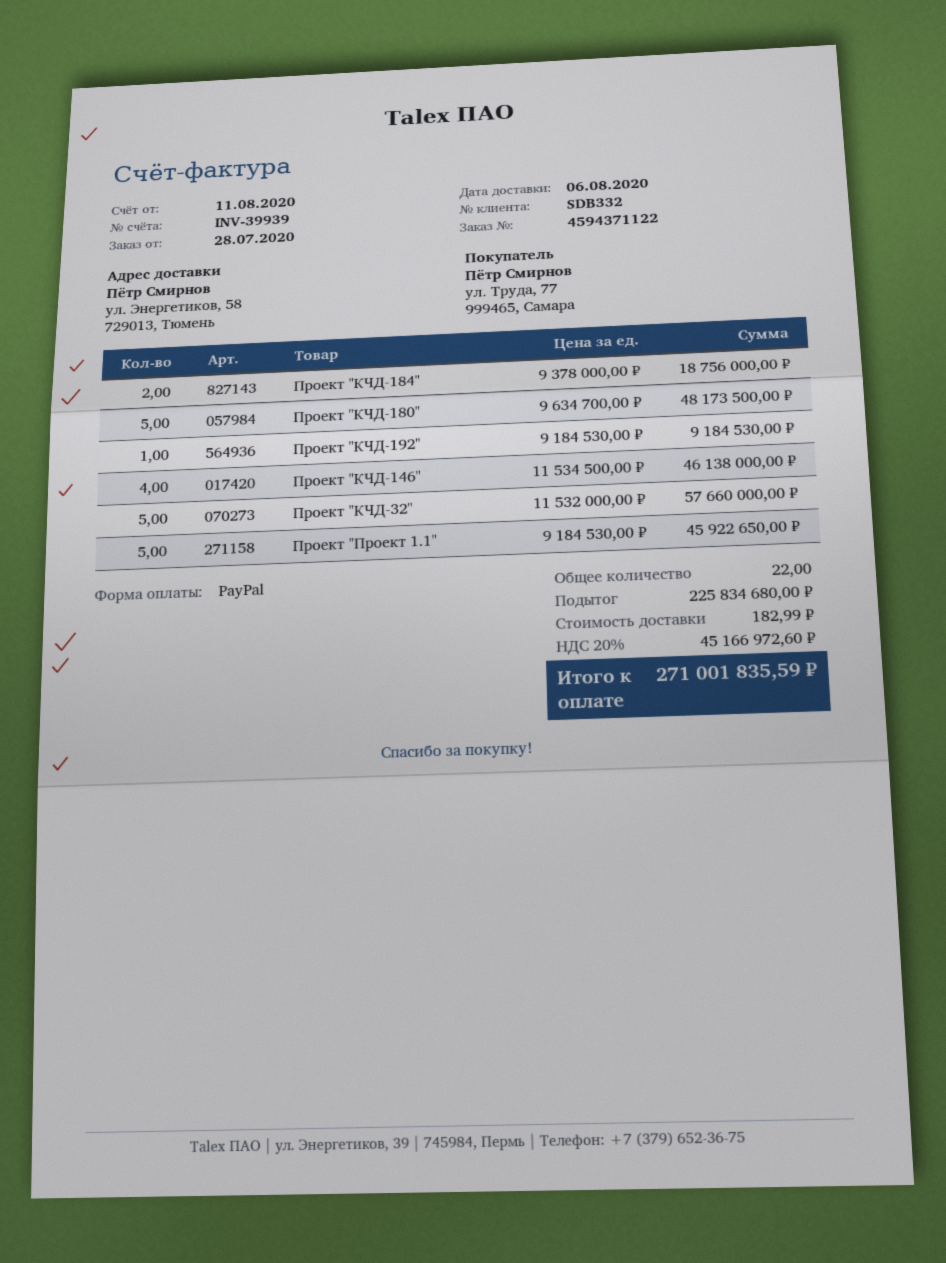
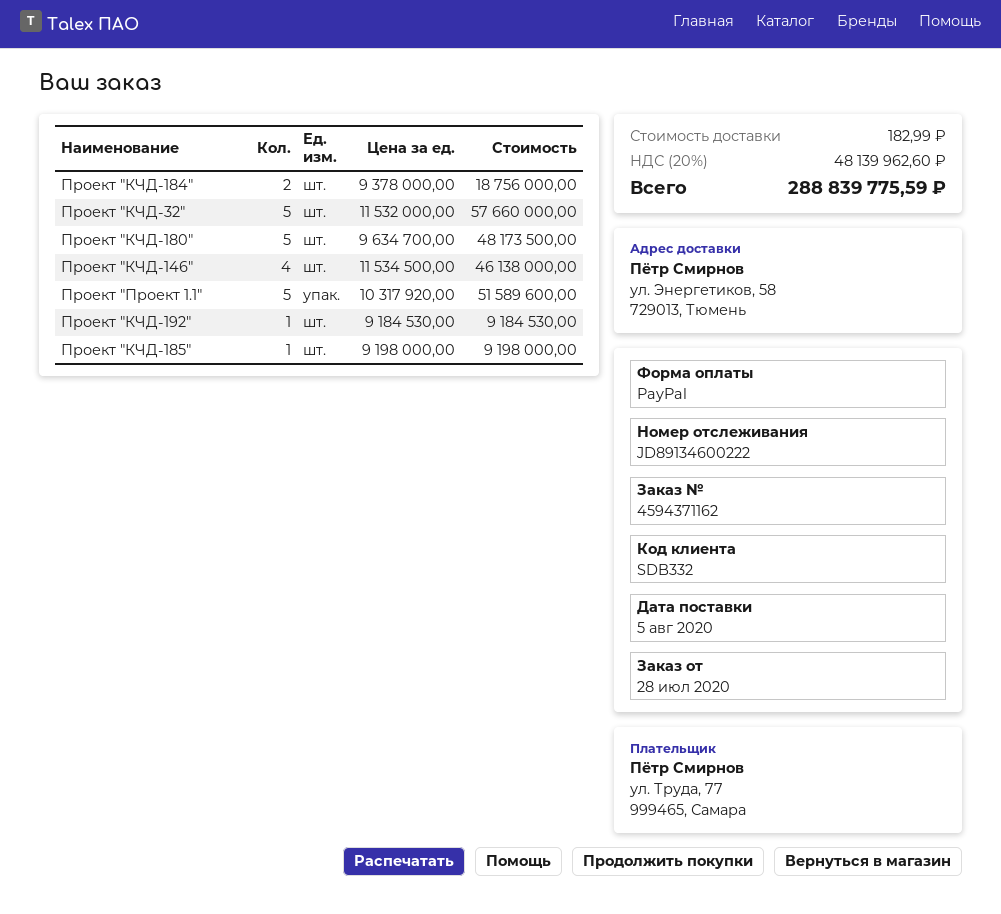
order number: 4594371122 -> 4594371162
delivery date: 2020-08-06 -> 2020-08-05
Проект "Проект 1.1": 5 x 9184530.00 = 45922650.00 -> 5 x 10317920.00 = 51589600.00
Проект "КЧД-185": none -> 1 x 9198000.00 = 9198000.00
tax: 20% = 45166972.60 -> 20% = 48139962.60
total: 271001835.59 -> 288839775.59

